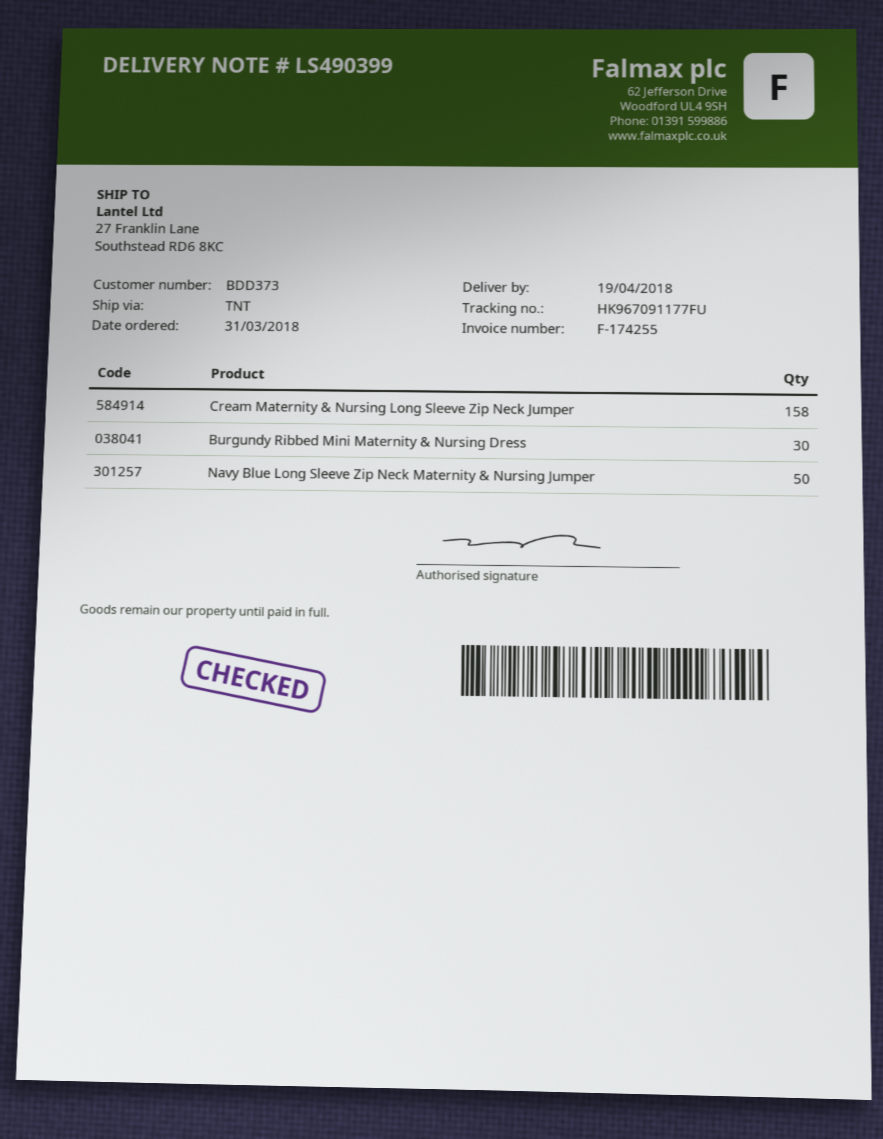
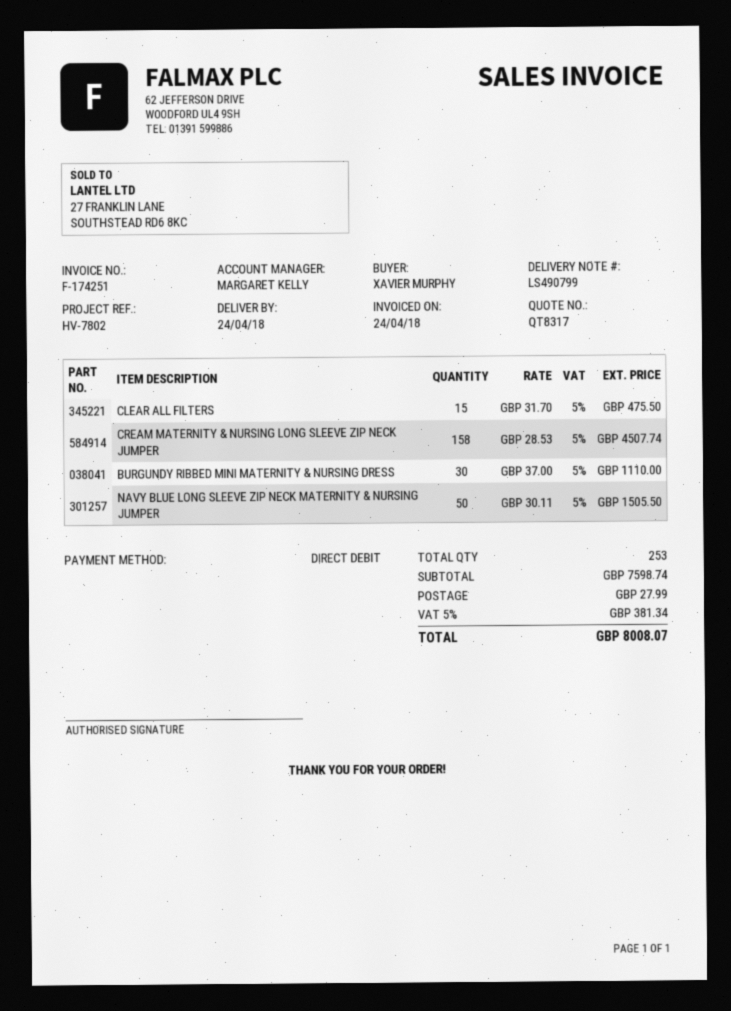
delivery note number: LS490399 -> LS490799
delivery date: 2018-04-19 -> 2018-04-24
invoice number: F-174255 -> F-174251
CLEAR ALL FILTERS: none -> 15

